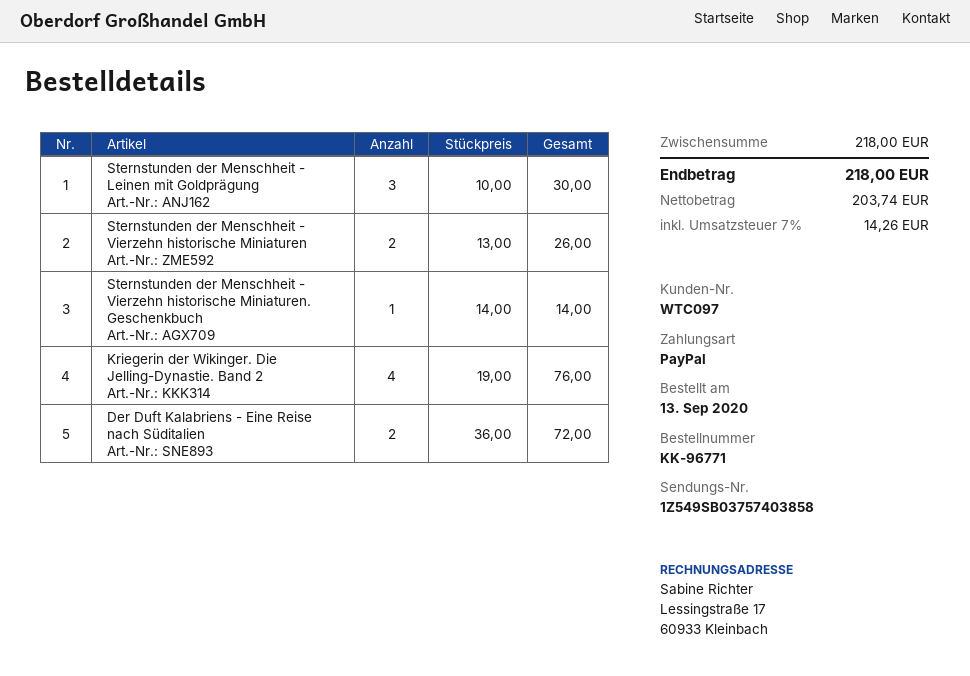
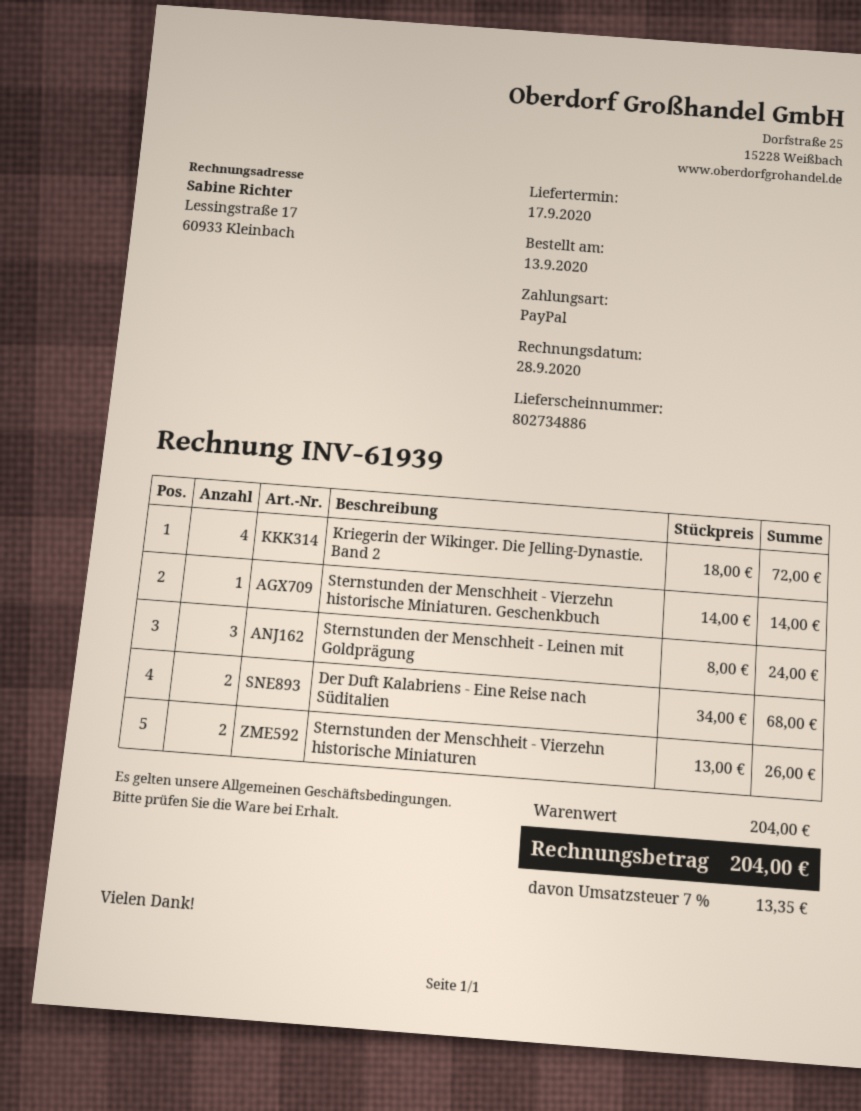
Sternstunden der Menschheit - Leinen mit Goldprägung: 3 x 10.00 = 30.00 -> 3 x 8.00 = 24.00
Kriegerin der Wikinger. Die Jelling-Dynastie. Band 2: 4 x 19.00 = 76.00 -> 4 x 18.00 = 72.00
Der Duft Kalabriens - Eine Reise nach Süditalien: 2 x 36.00 = 72.00 -> 2 x 34.00 = 68.00
subtotal: 218.00 -> 204.00
tax: 7% = 14.26 -> 7% = 13.35
total: 218.00 -> 204.00

